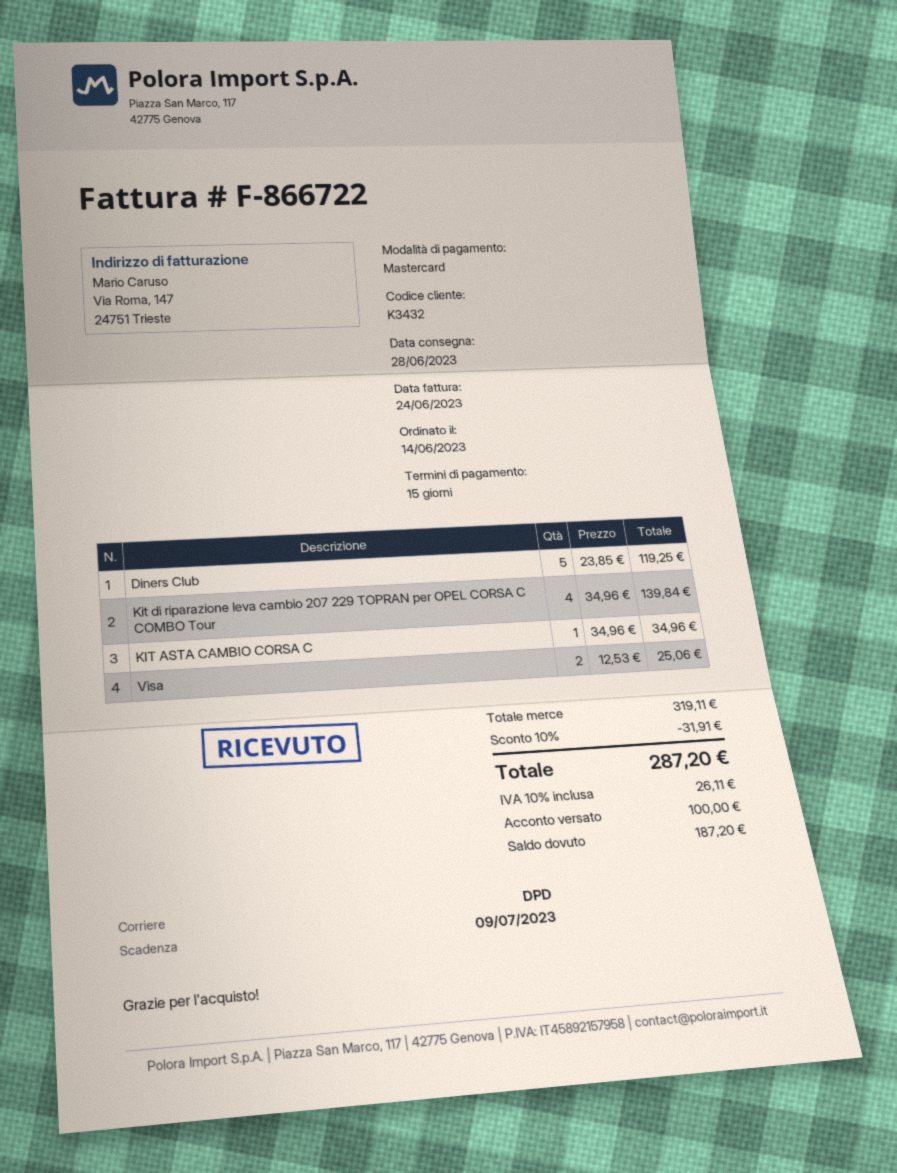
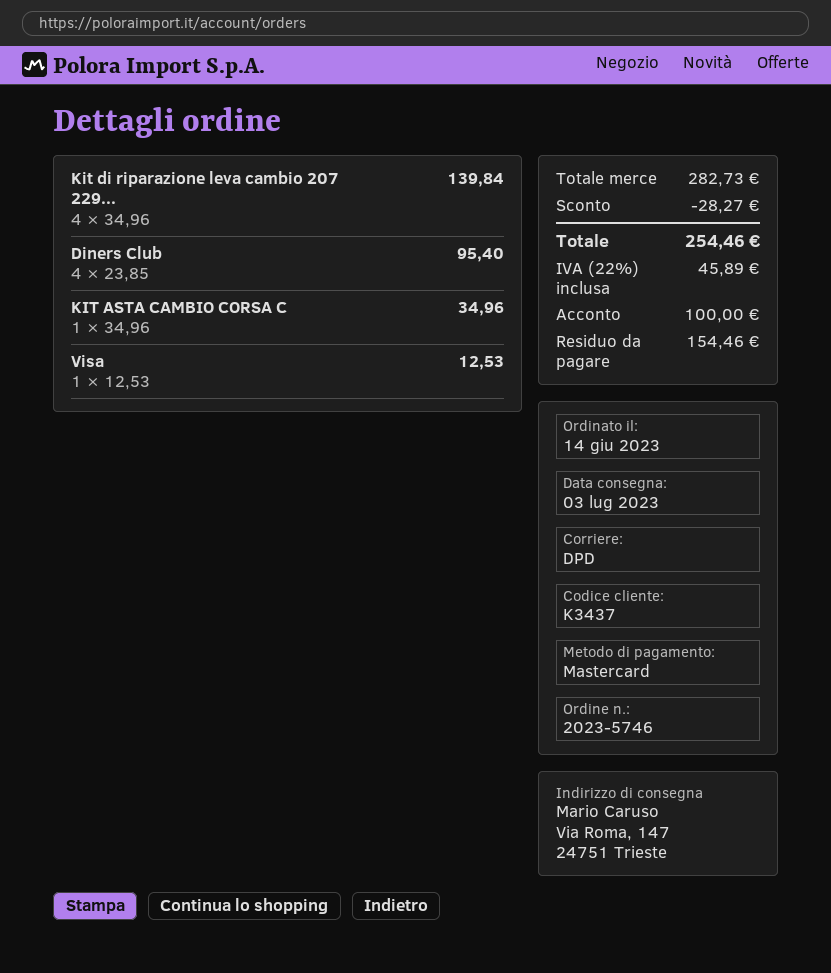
delivery date: 2023-06-28 -> 2023-07-03
customer number: K3432 -> K3437
Diners Club: 5 x 23.85 = 119.25 -> 4 x 23.85 = 95.40
Visa: 2 x 12.53 = 25.06 -> 1 x 12.53 = 12.53
subtotal: 319.11 -> 282.73
discount: 31.91 -> 28.27
tax: 10% = 26.11 -> 22% = 45.89
total: 287.20 -> 254.46
balance: 187.20 -> 154.46

